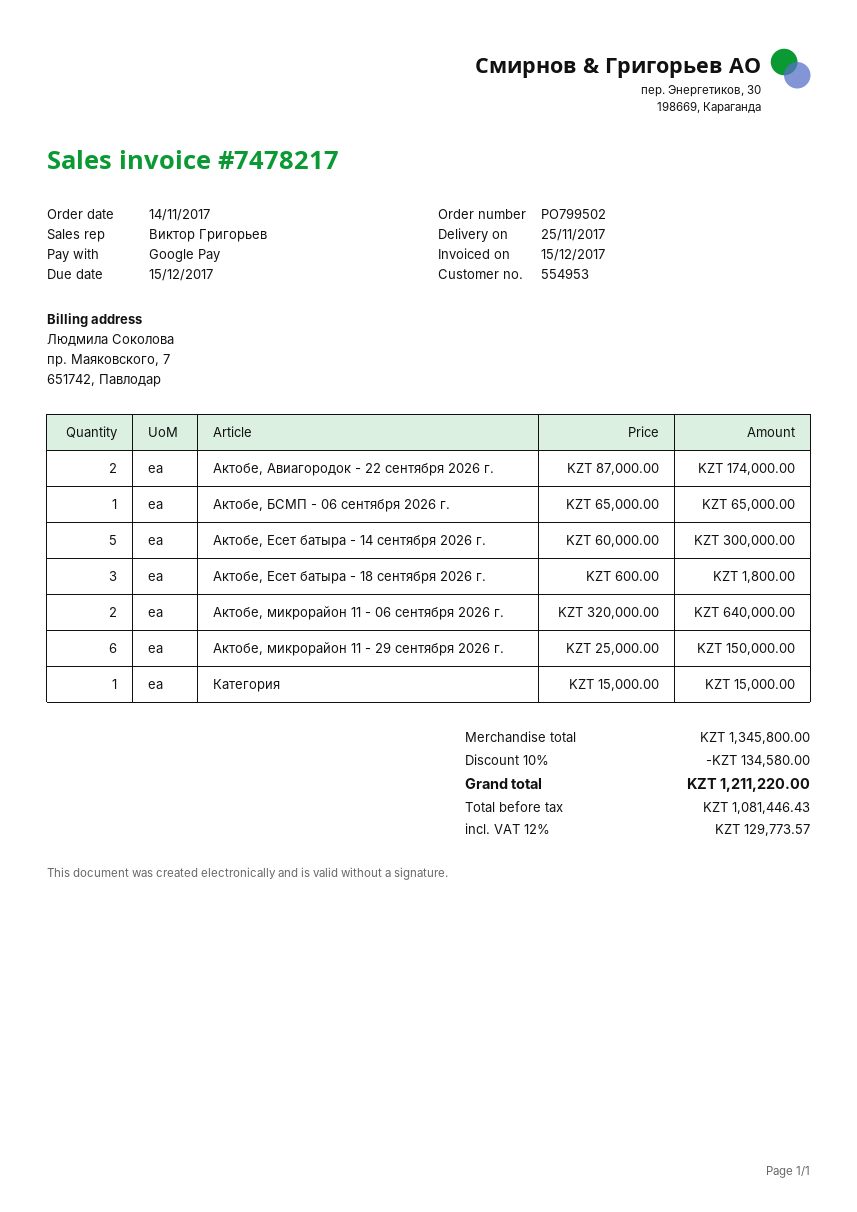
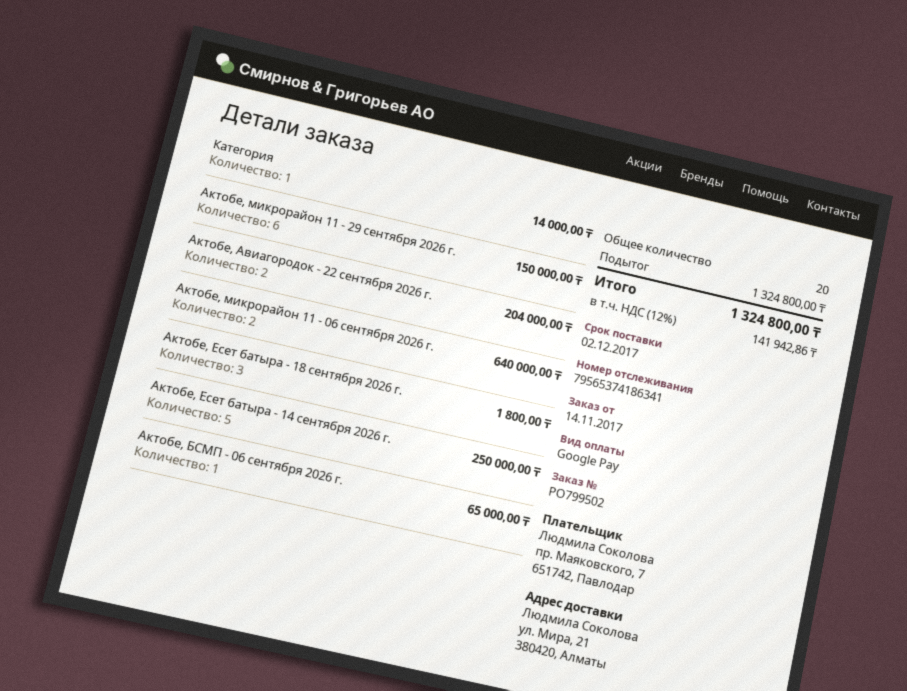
delivery date: 2017-11-25 -> 2017-12-02
Актобе, Авиагородок - 22 сентября 2026 г.: 2 for 174000.00 -> 2 for 204000.00
Актобе, Есет батыра - 14 сентября 2026 г.: 5 for 300000.00 -> 5 for 250000.00
Категория: 1 for 15000.00 -> 1 for 14000.00
subtotal: 1345800.00 -> 1324800.00
discount: 10% = 134580.00 -> none
tax: 12% = 129773.57 -> 12% = 141942.86
total: 1211220.00 -> 1324800.00

